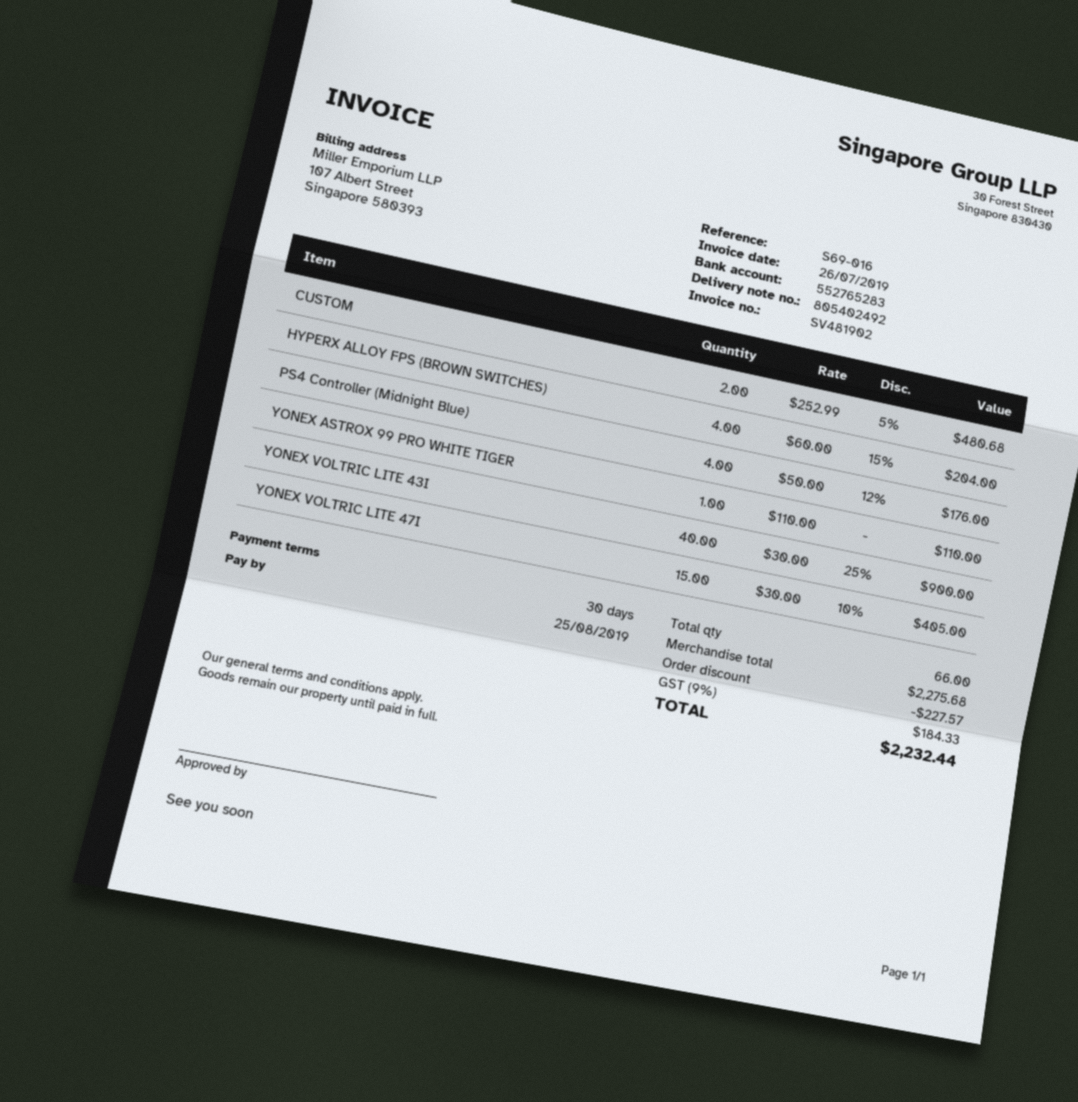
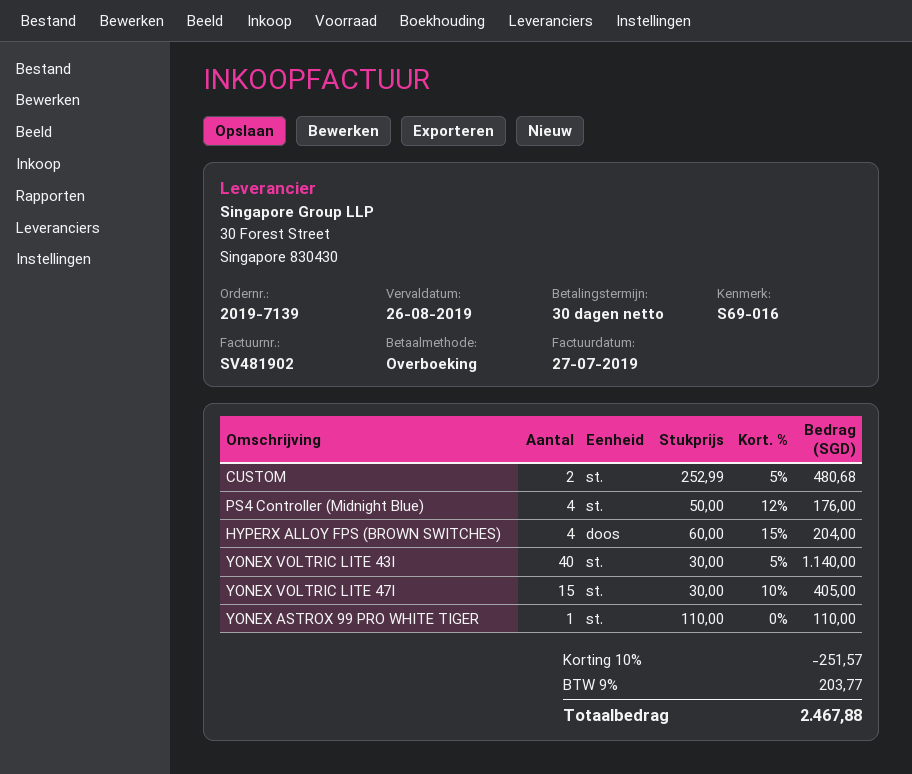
invoice date: 2019-07-26 -> 2019-07-27
due date: 2019-08-25 -> 2019-08-26
YONEX VOLTRIC LITE 43I: 40 x 30.00 - 25% = 900.00 -> 40 x 30.00 - 5% = 1140.00
discount: 227.57 -> 251.57
tax: 9% = 184.33 -> 9% = 203.77
total: 2232.44 -> 2467.88

